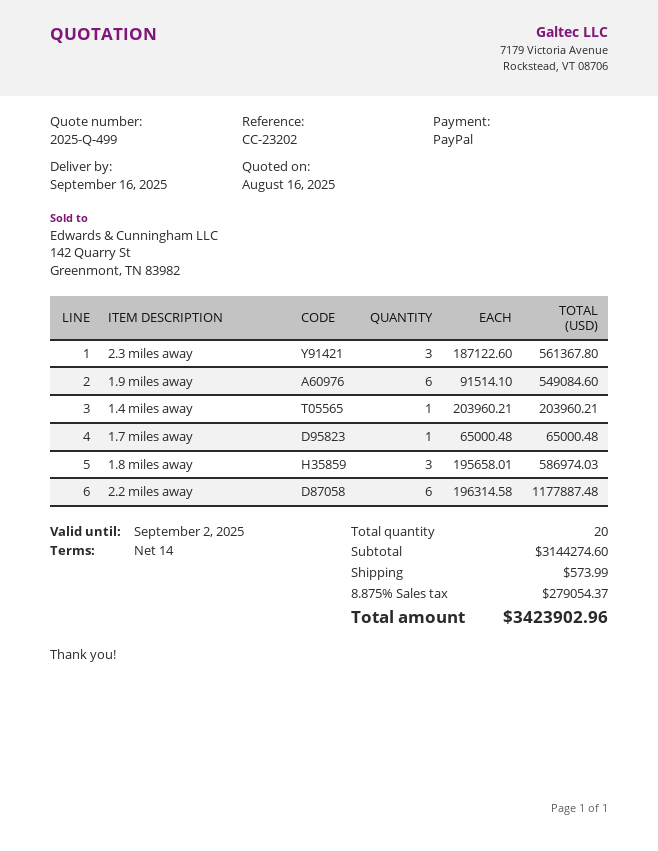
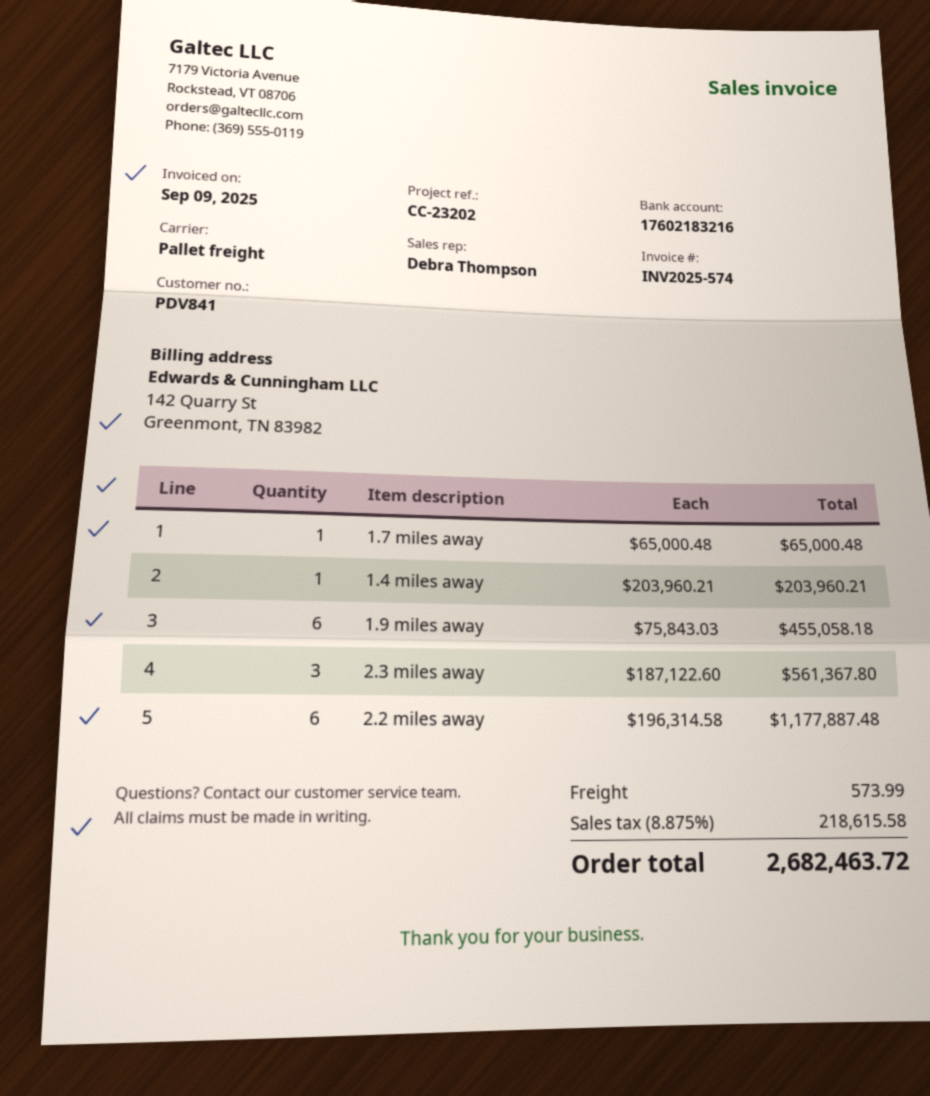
1.9 miles away: 6 x 91514.10 = 549084.60 -> 6 x 75843.03 = 455058.18
1.8 miles away: 3 x 195658.01 = 586974.03 -> none
tax: 8.875% = 279054.37 -> 8.875% = 218615.58
total: 3423902.96 -> 2682463.72

